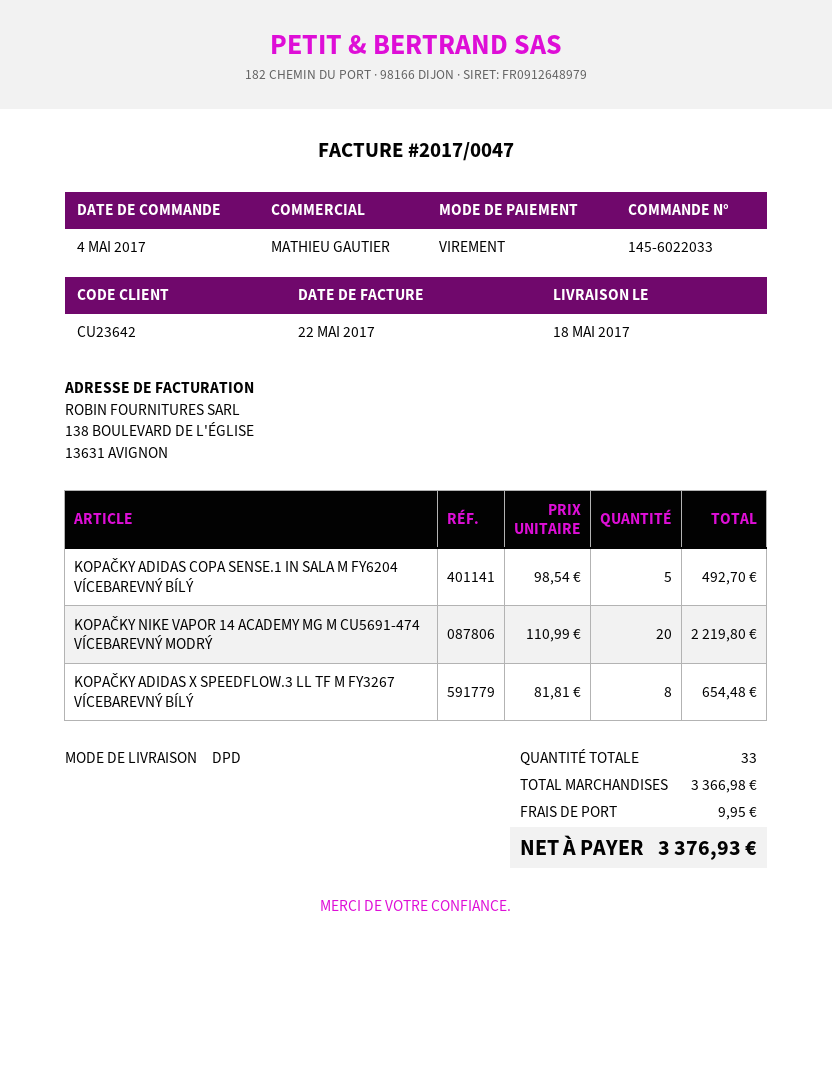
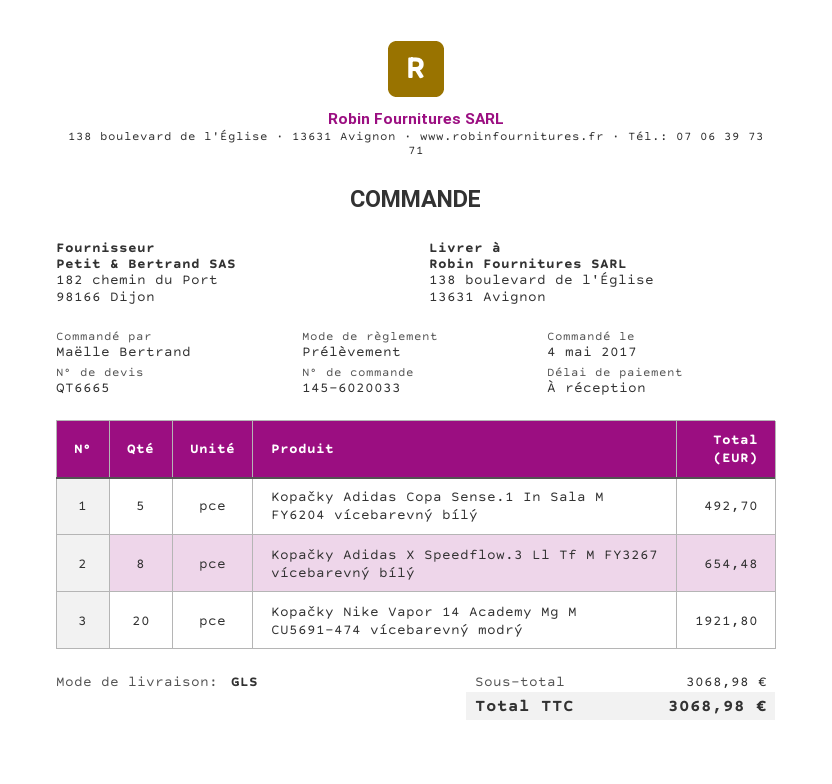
order number: 145-6022033 -> 145-6020033
payment method: bank transfer -> direct debit
shipping method: DPD -> GLS
KOPAČKY NIKE VAPOR 14 ACADEMY MG M CU5691-474 VÍCEBAREVNÝ MODRÝ: 20 for 2219.80 -> 20 for 1921.80
subtotal: 3366.98 -> 3068.98
shipping: 9.95 -> none
total: 3376.93 -> 3068.98

